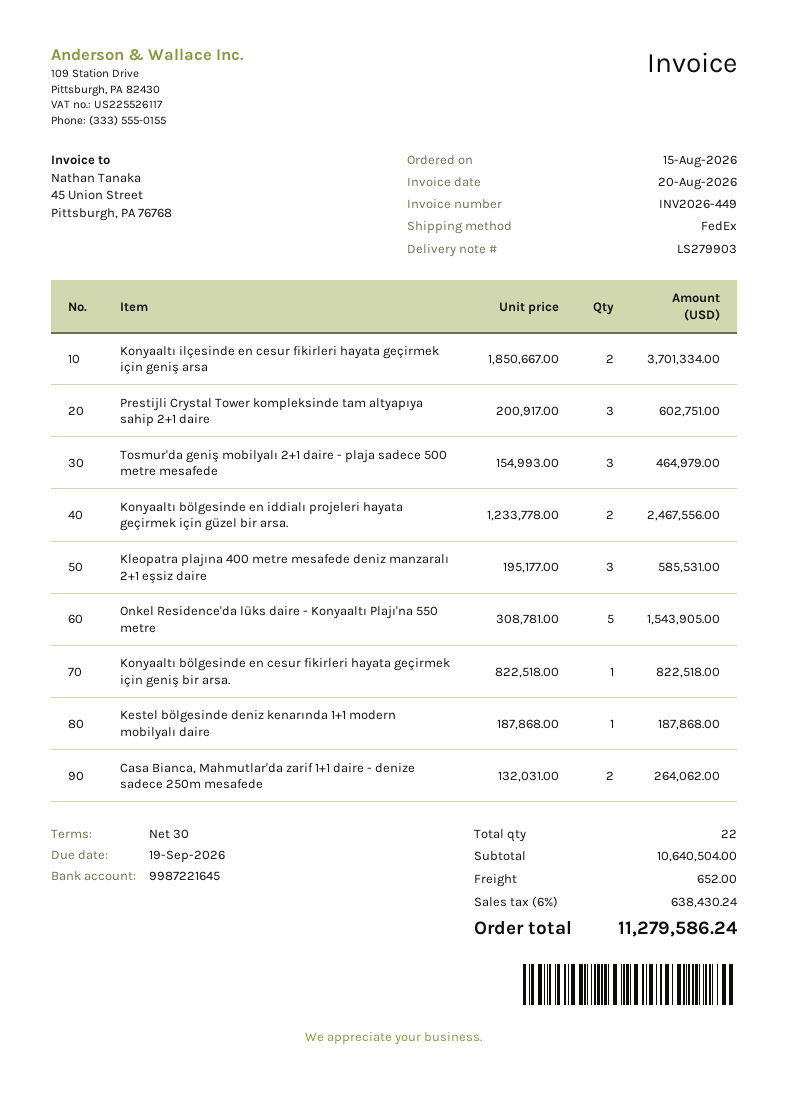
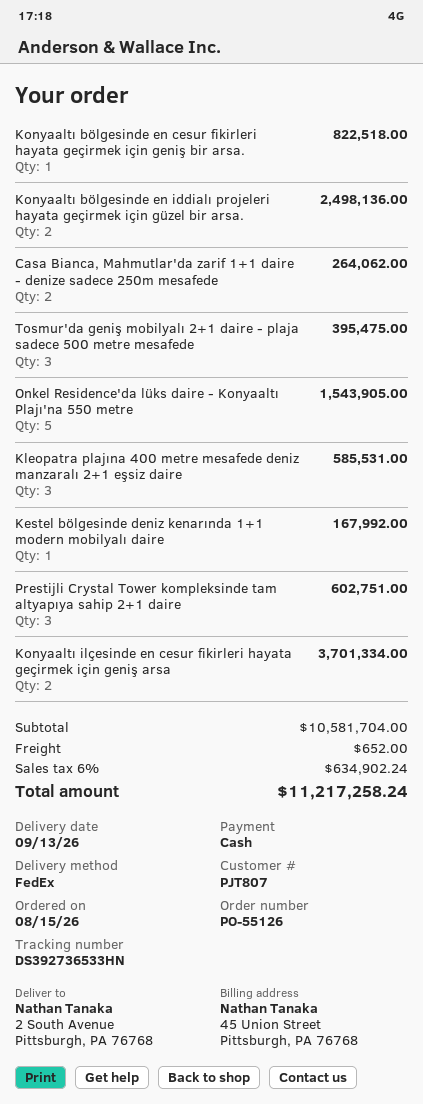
Tosmur'da geniş mobilyalı 2+1 daire - plaja sadece 500 metre mesafede: 3 for 464979.00 -> 3 for 395475.00
Konyaaltı bölgesinde en iddialı projeleri hayata geçirmek için güzel bir arsa.: 2 for 2467556.00 -> 2 for 2498136.00
Kestel bölgesinde deniz kenarında 1+1 modern mobilyalı daire: 1 for 187868.00 -> 1 for 167992.00
subtotal: 10640504.00 -> 10581704.00
tax: 6% = 638430.24 -> 6% = 634902.24
total: 11279586.24 -> 11217258.24

